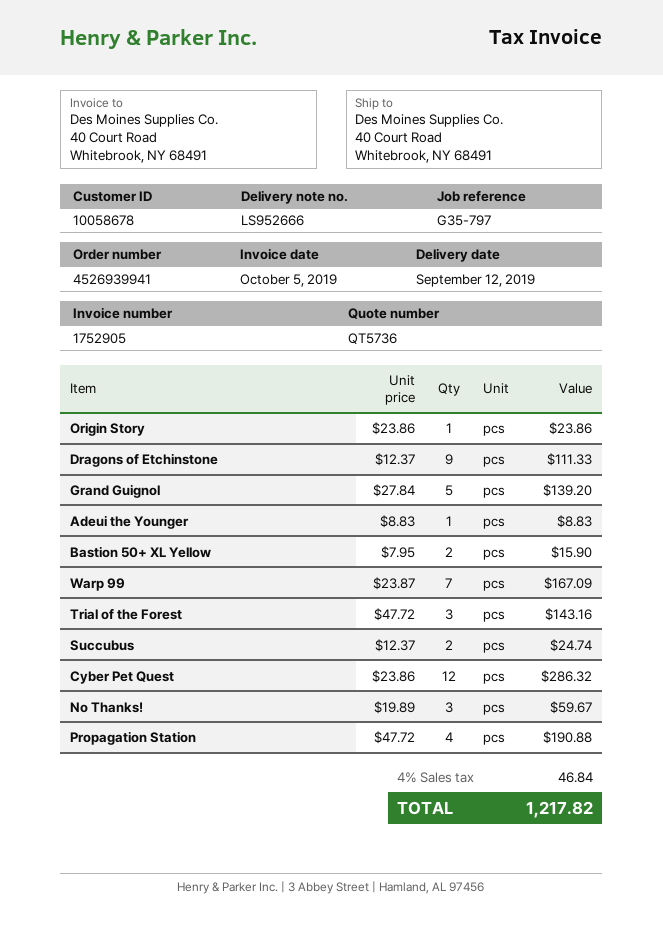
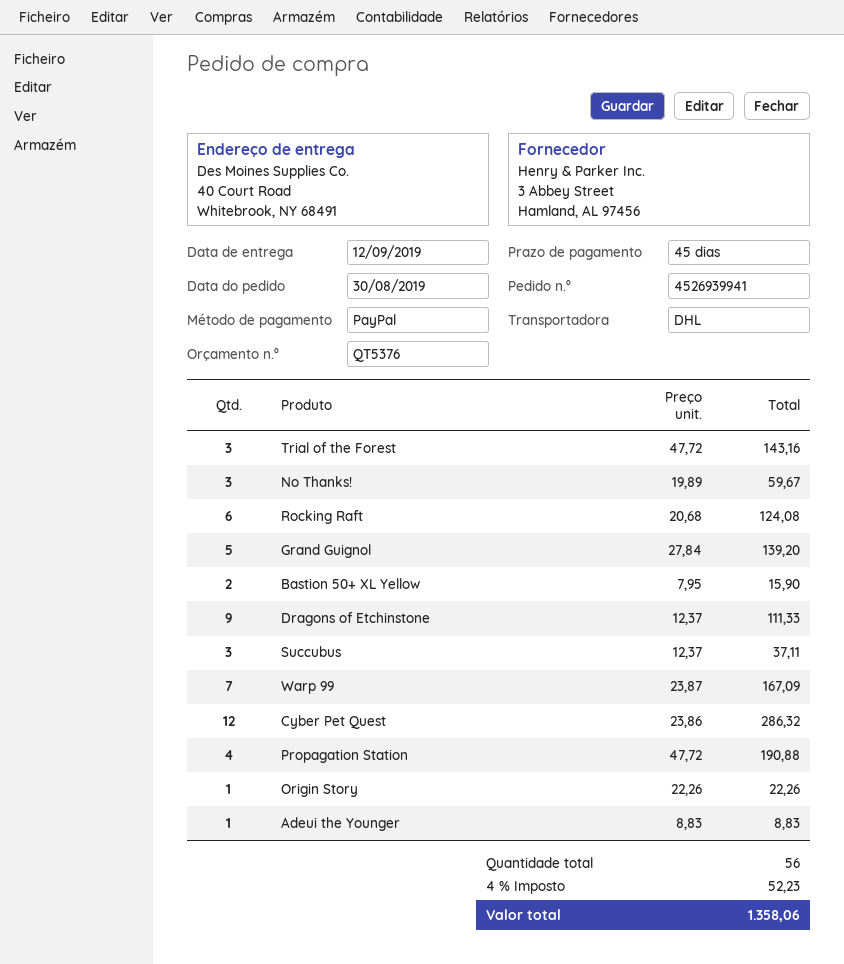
quote number: QT5736 -> QT5376
Origin Story: 1 x 23.86 = 23.86 -> 1 x 22.26 = 22.26
Succubus: 2 x 12.37 = 24.74 -> 3 x 12.37 = 37.11
Rocking Raft: none -> 6 x 20.68 = 124.08
tax: 4% = 46.84 -> 4% = 52.23
total: 1217.82 -> 1358.06

